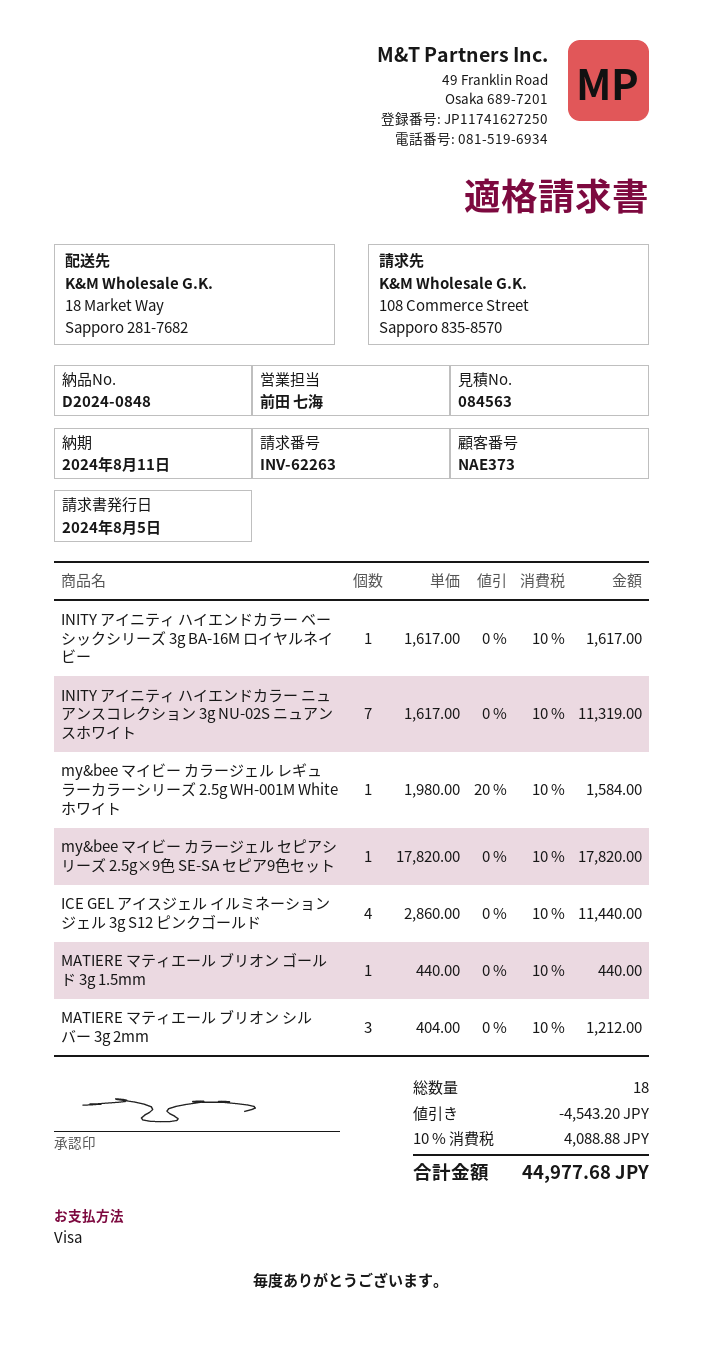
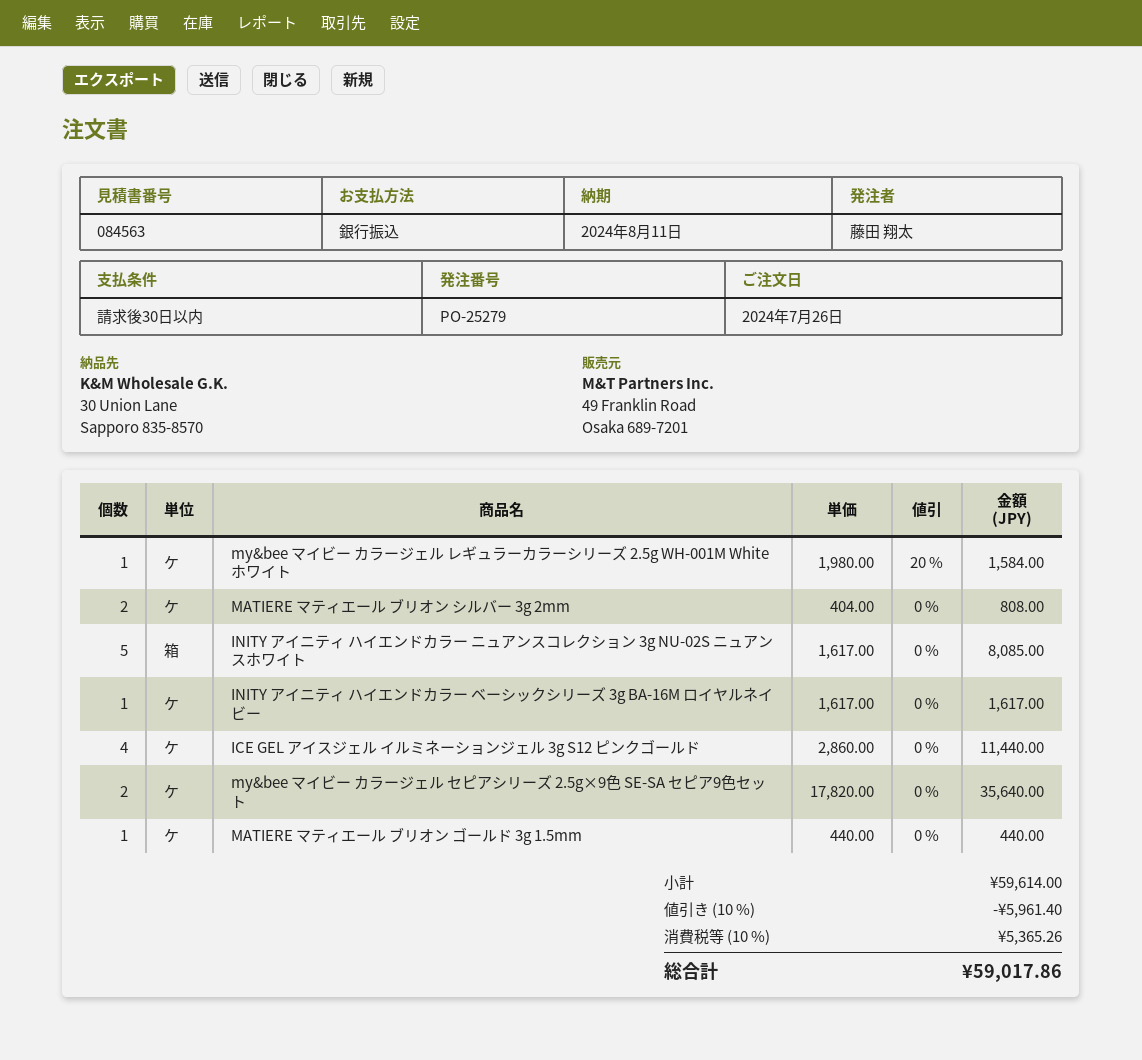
payment method: Visa -> bank transfer
ship to: 18 Market Way, Sapporo 281-7682 -> 30 Union Lane, Sapporo 835-8570
INITY アイニティ ハイエンドカラー ニュアンスコレクション 3g NU-02S ニュアンスホワイト: 7 x 1617.00 = 11319.00 -> 5 x 1617.00 = 8085.00
my&bee マイビー カラージェル セピアシリーズ 2.5g×9色 SE-SA セピア9色セット: 1 x 17820.00 = 17820.00 -> 2 x 17820.00 = 35640.00
MATIERE マティエール ブリオン シルバー 3g 2mm: 3 x 404.00 = 1212.00 -> 2 x 404.00 = 808.00
discount: 4543.20 -> 5961.40
tax: 10% = 4088.88 -> 10% = 5365.26
total: 44977.68 -> 59017.86

